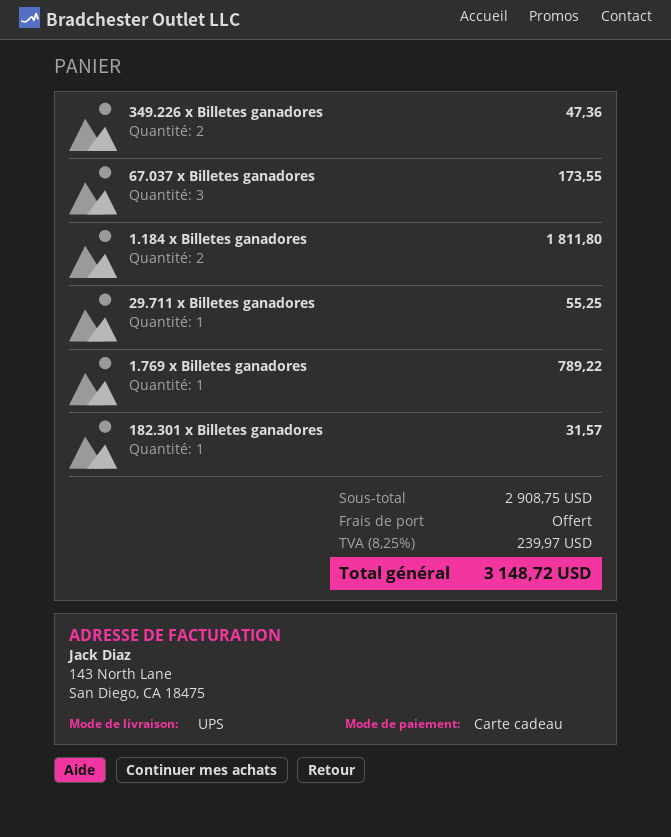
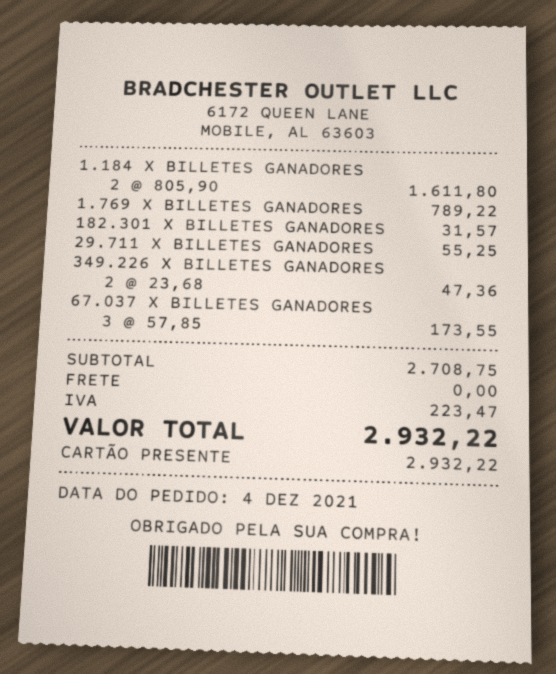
1.184 x Billetes ganadores: 2 for 1811.80 -> 2 for 1611.80
subtotal: 2908.75 -> 2708.75
tax: 239.97 -> 223.47
total: 3148.72 -> 2932.22

